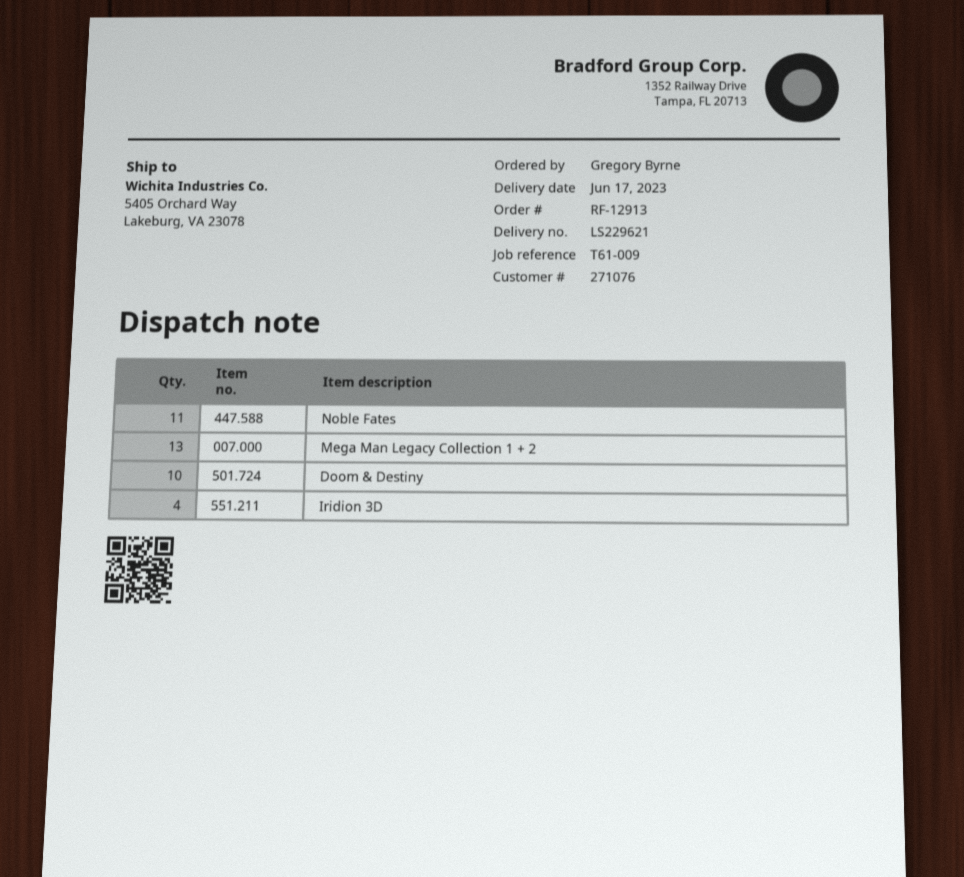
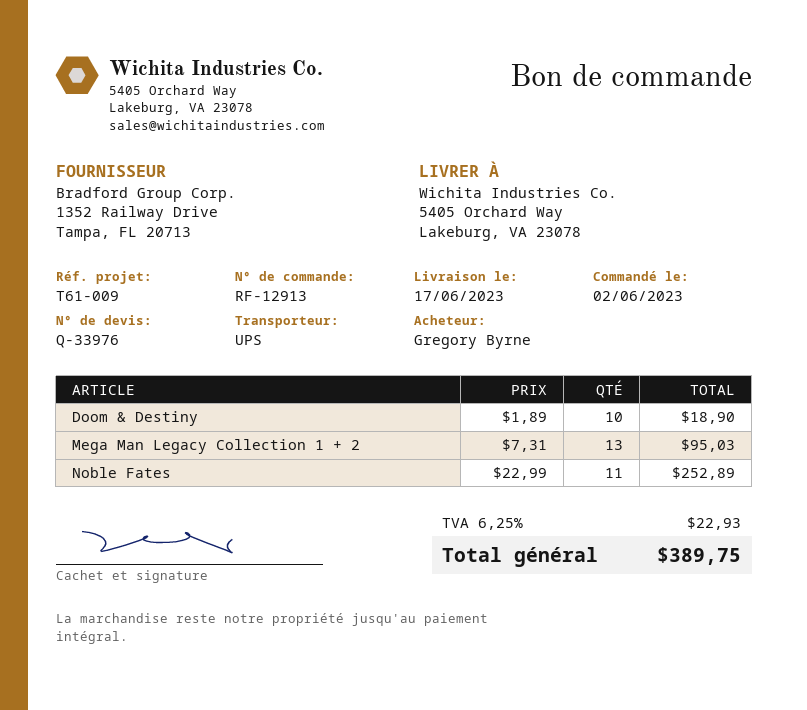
Iridion 3D: 4 -> none

